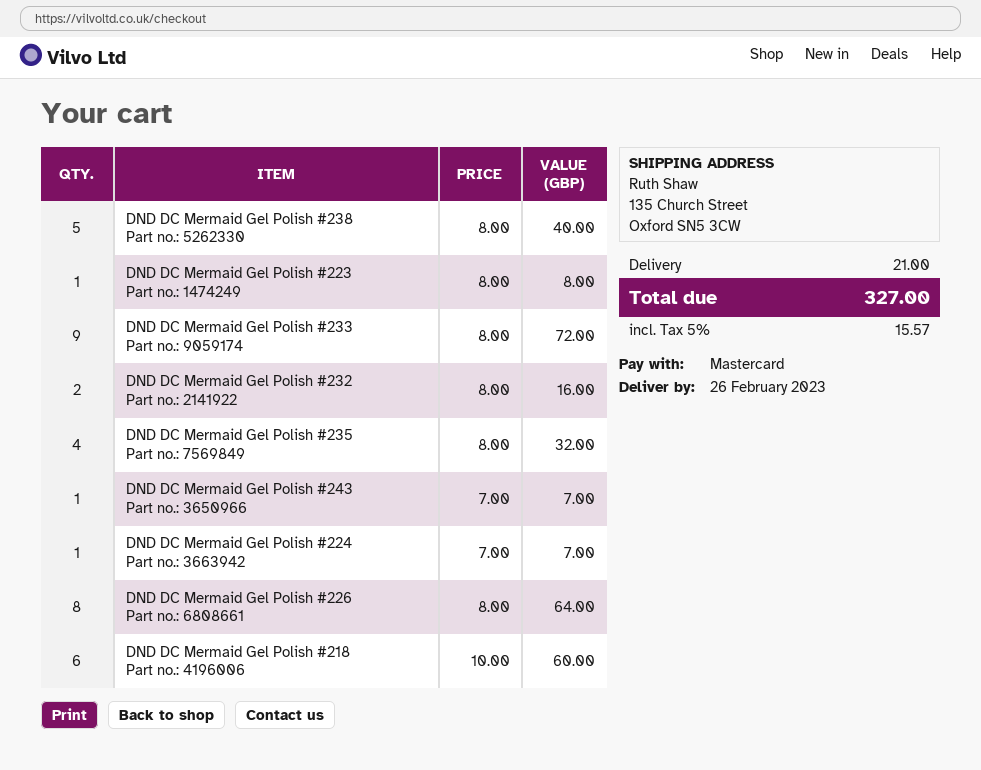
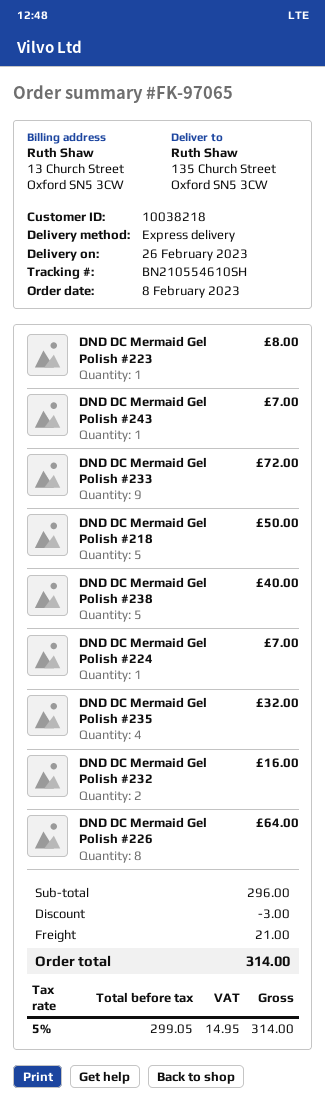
DND DC Mermaid Gel Polish #218: 6 for 60.00 -> 5 for 50.00
discount: none -> 3.00
tax: 5% = 15.57 -> 5% = 14.95
total: 327.00 -> 314.00

